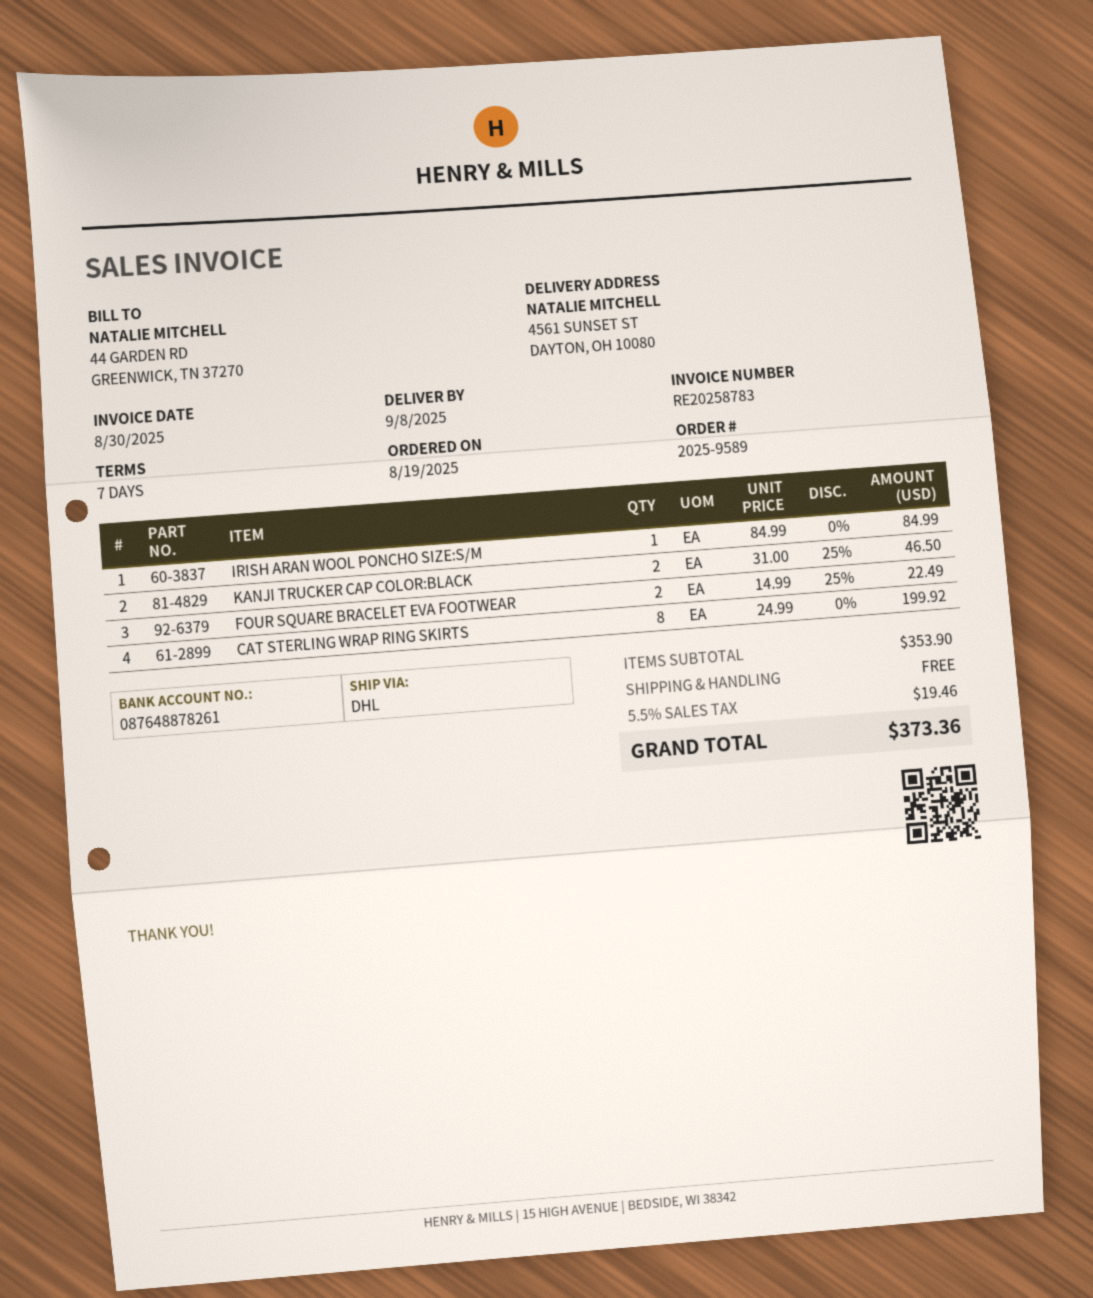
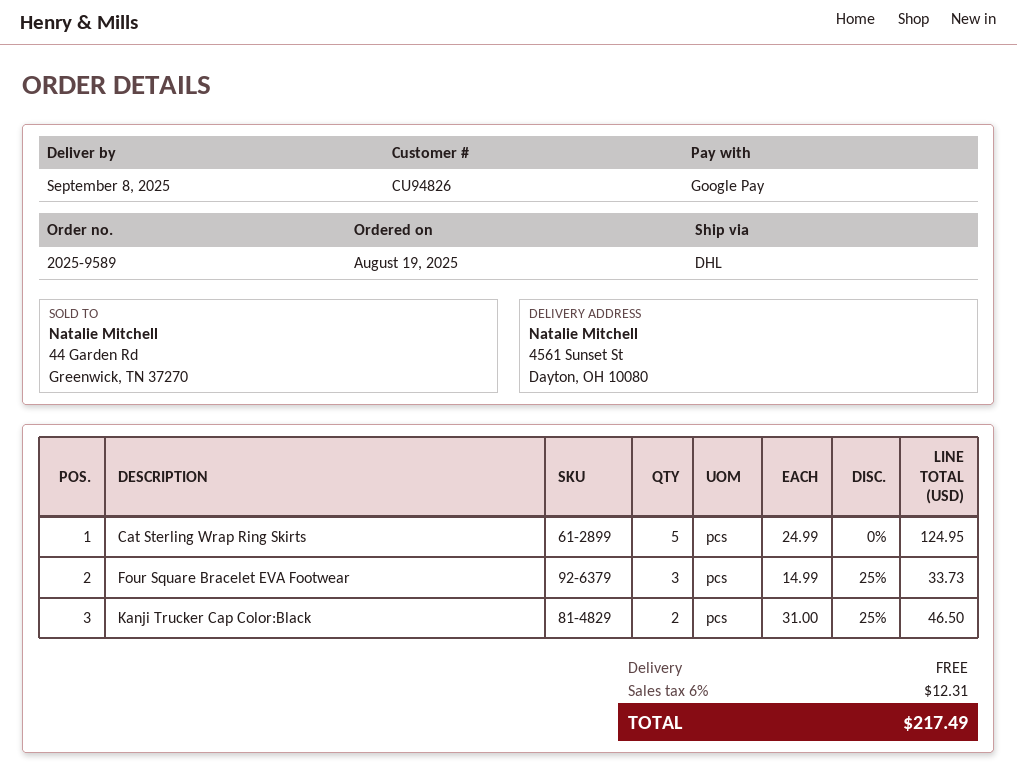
IRISH ARAN WOOL PONCHO SIZE:S/M: 1 x 84.99 = 84.99 -> none
FOUR SQUARE BRACELET EVA FOOTWEAR: 2 x 14.99 - 25% = 22.49 -> 3 x 14.99 - 25% = 33.73
CAT STERLING WRAP RING SKIRTS: 8 x 24.99 = 199.92 -> 5 x 24.99 = 124.95
tax: 5.5% = 19.46 -> 6% = 12.31
total: 373.36 -> 217.49

